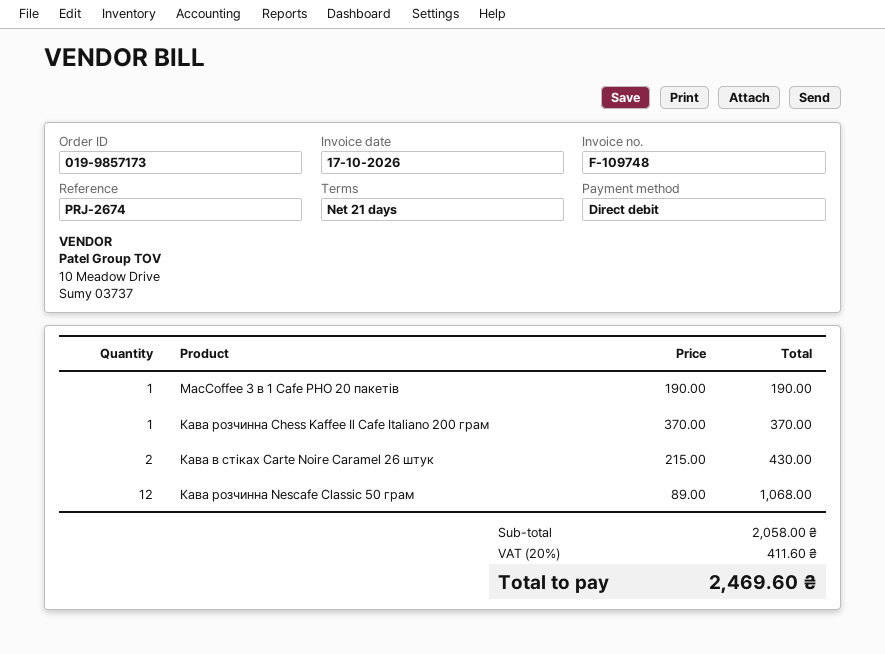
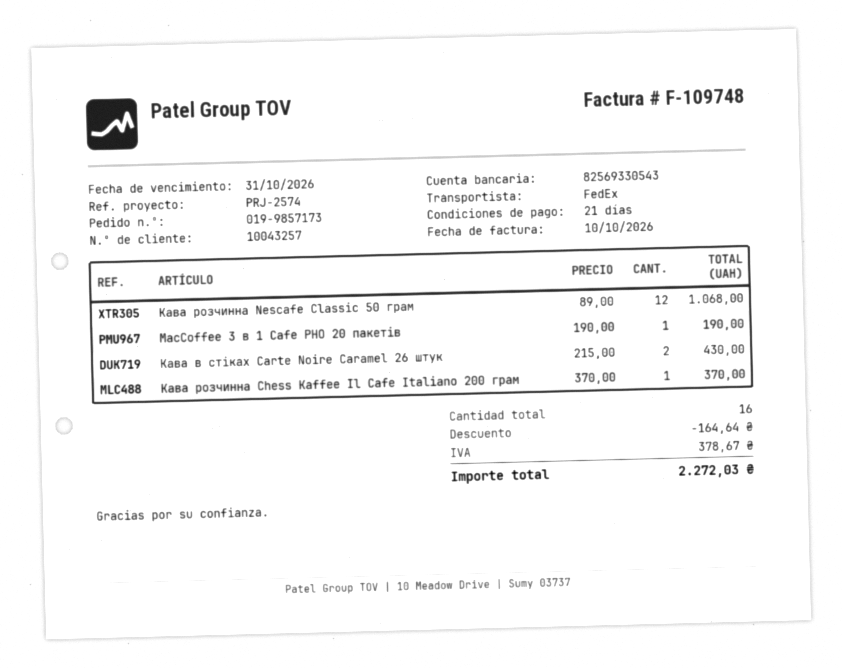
invoice date: 2026-10-17 -> 2026-10-10
reference: PRJ-2674 -> PRJ-2574
discount: none -> 164.64
tax: 411.60 -> 378.67
total: 2469.60 -> 2272.03

